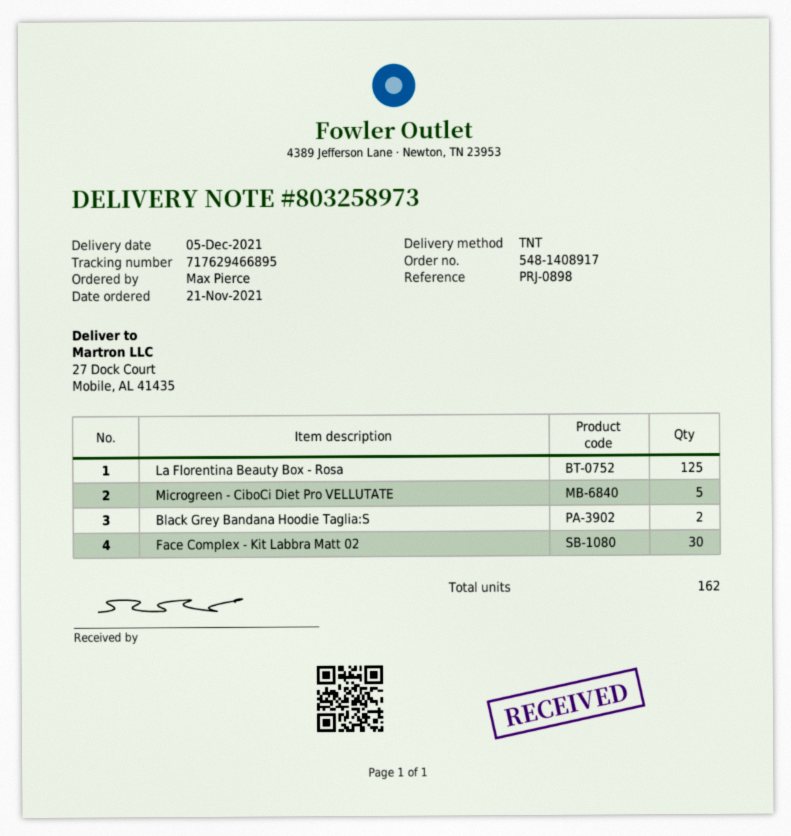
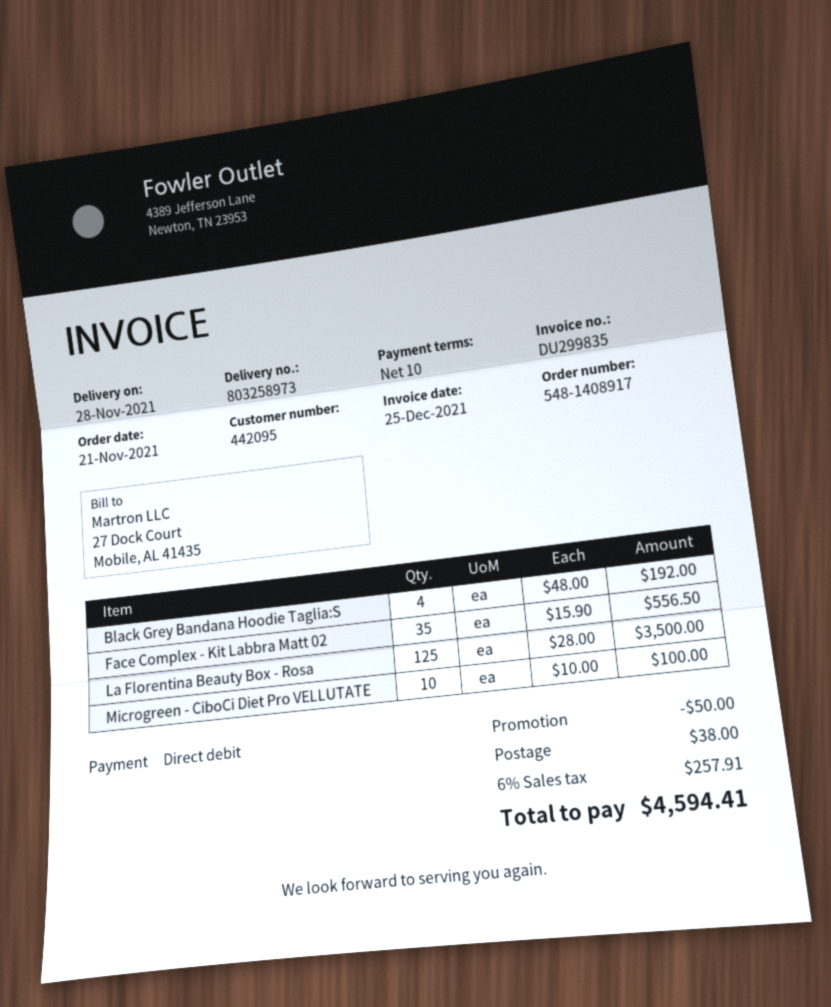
delivery date: 2021-12-05 -> 2021-11-28
Microgreen - CiboCi Diet Pro VELLUTATE: 5 -> 10
Black Grey Bandana Hoodie Taglia:S: 2 -> 4
Face Complex - Kit Labbra Matt 02: 30 -> 35

